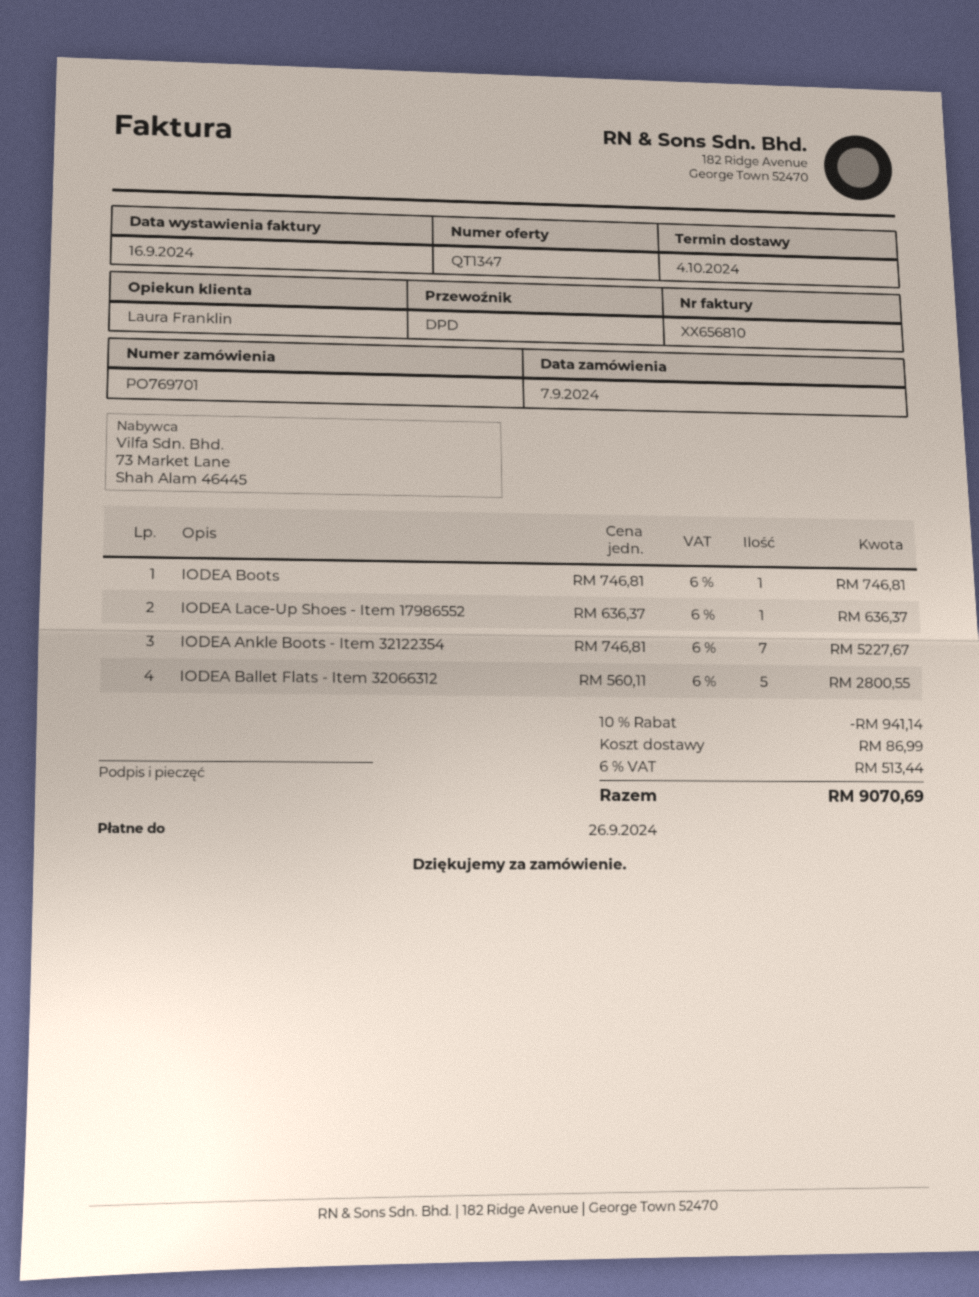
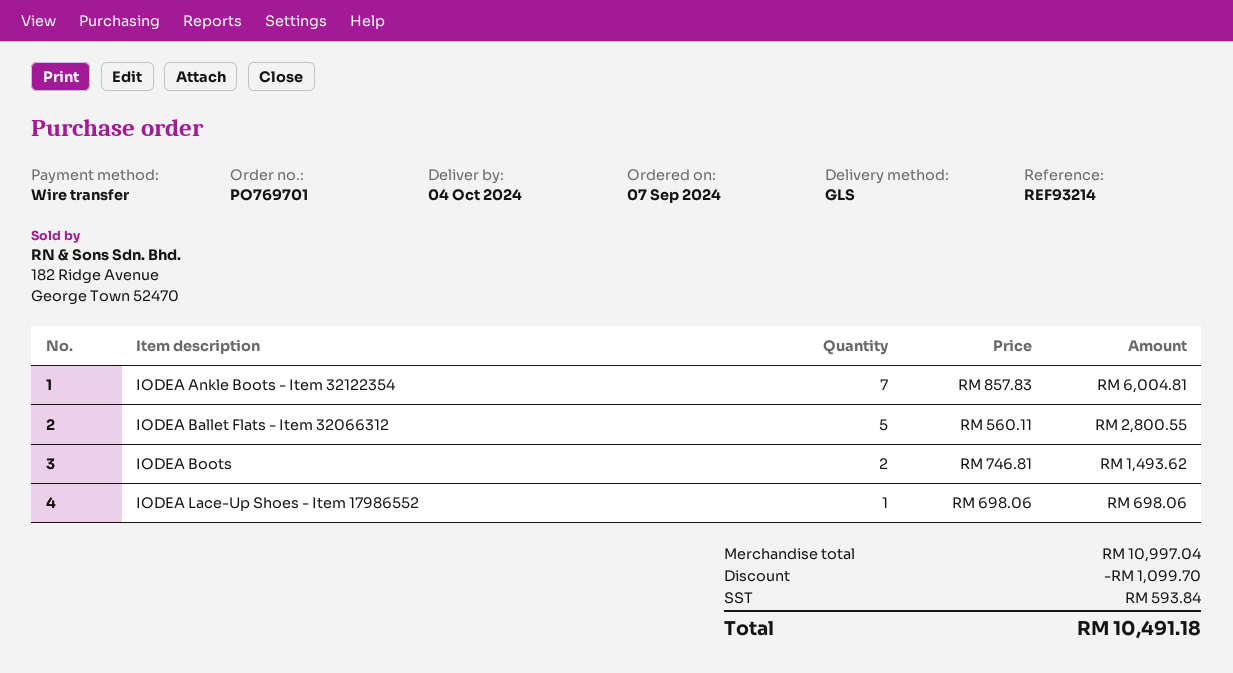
shipping method: DPD -> GLS
IODEA Boots: 1 x 746.81 = 746.81 -> 2 x 746.81 = 1493.62
IODEA Lace-Up Shoes - Item 17986552: 1 x 636.37 = 636.37 -> 1 x 698.06 = 698.06
IODEA Ankle Boots - Item 32122354: 7 x 746.81 = 5227.67 -> 7 x 857.83 = 6004.81
discount: 941.14 -> 1099.70
shipping: 86.99 -> none
tax: 513.44 -> 593.84
total: 9070.69 -> 10491.18

